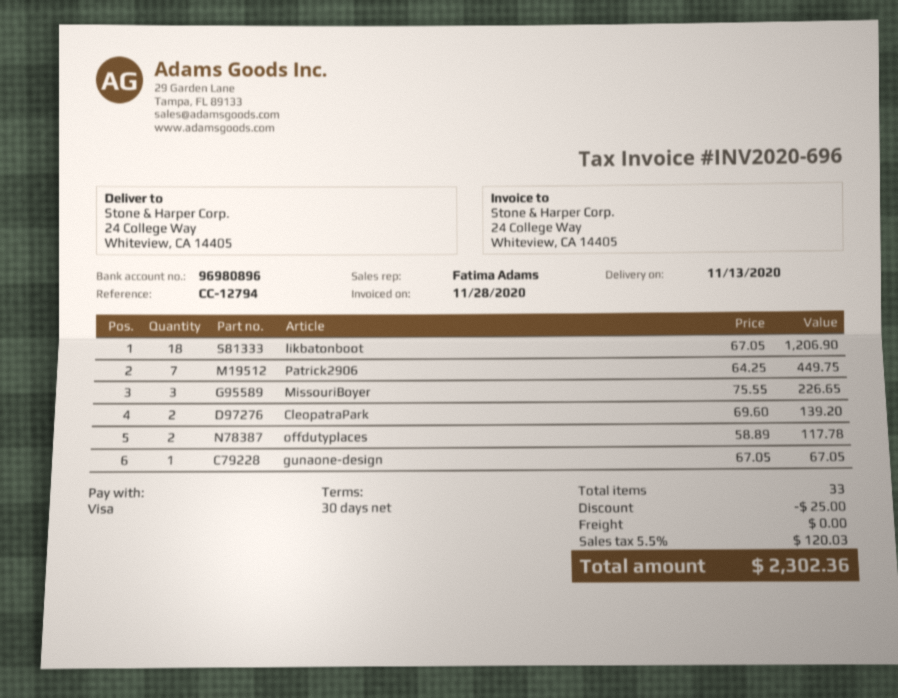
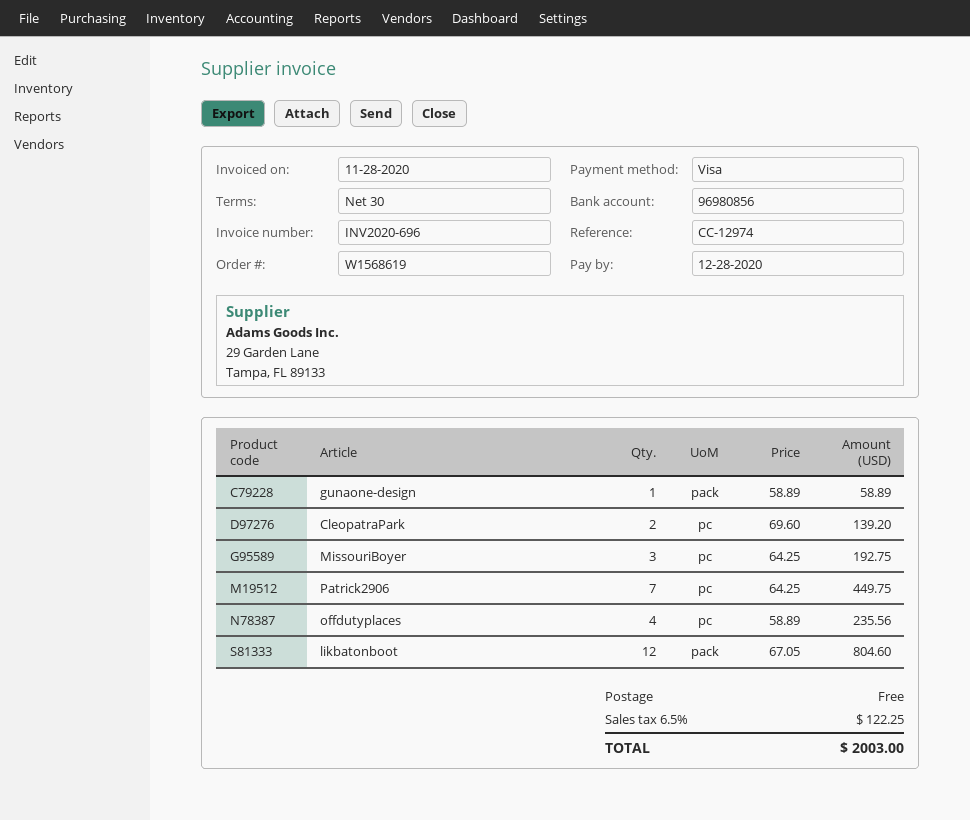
reference: CC-12794 -> CC-12974
bank account: 96980896 -> 96980856
likbatonboot: 18 x 67.05 = 1206.90 -> 12 x 67.05 = 804.60
MissouriBoyer: 3 x 75.55 = 226.65 -> 3 x 64.25 = 192.75
offdutyplaces: 2 x 58.89 = 117.78 -> 4 x 58.89 = 235.56
gunaone-design: 1 x 67.05 = 67.05 -> 1 x 58.89 = 58.89
discount: 25.00 -> none
tax: 5.5% = 120.03 -> 6.5% = 122.25
total: 2302.36 -> 2003.00

